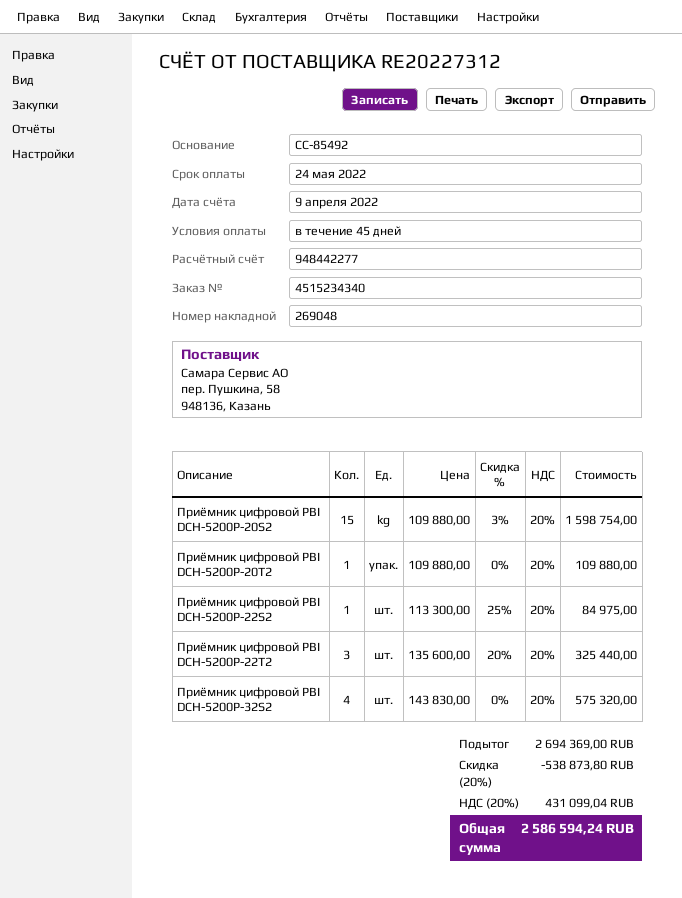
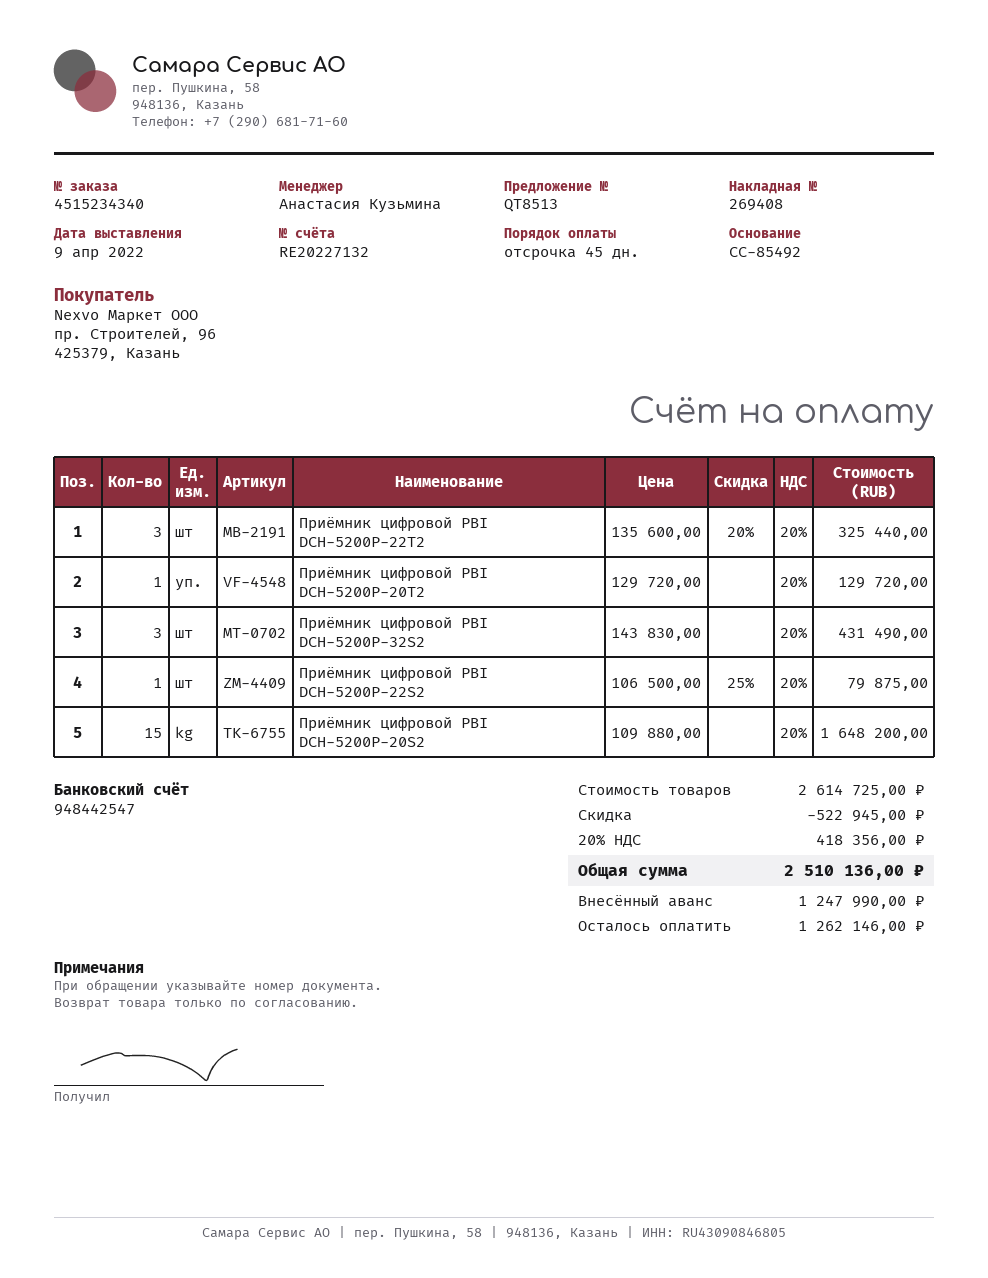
delivery note number: 269048 -> 269408
invoice number: RE20227312 -> RE20227132
bank account: 948442277 -> 948442547
Приёмник цифровой PBI DCH-5200P-20S2: 15 x 109880.00 - 3% = 1598754.00 -> 15 x 109880.00 = 1648200.00
Приёмник цифровой PBI DCH-5200P-20T2: 1 x 109880.00 = 109880.00 -> 1 x 129720.00 = 129720.00
Приёмник цифровой PBI DCH-5200P-22S2: 1 x 113300.00 - 25% = 84975.00 -> 1 x 106500.00 - 25% = 79875.00
Приёмник цифровой PBI DCH-5200P-32S2: 4 x 143830.00 = 575320.00 -> 3 x 143830.00 = 431490.00
subtotal: 2694369.00 -> 2614725.00
discount: 538873.80 -> 522945.00
tax: 20% = 431099.04 -> 20% = 418356.00
total: 2586594.24 -> 2510136.00

